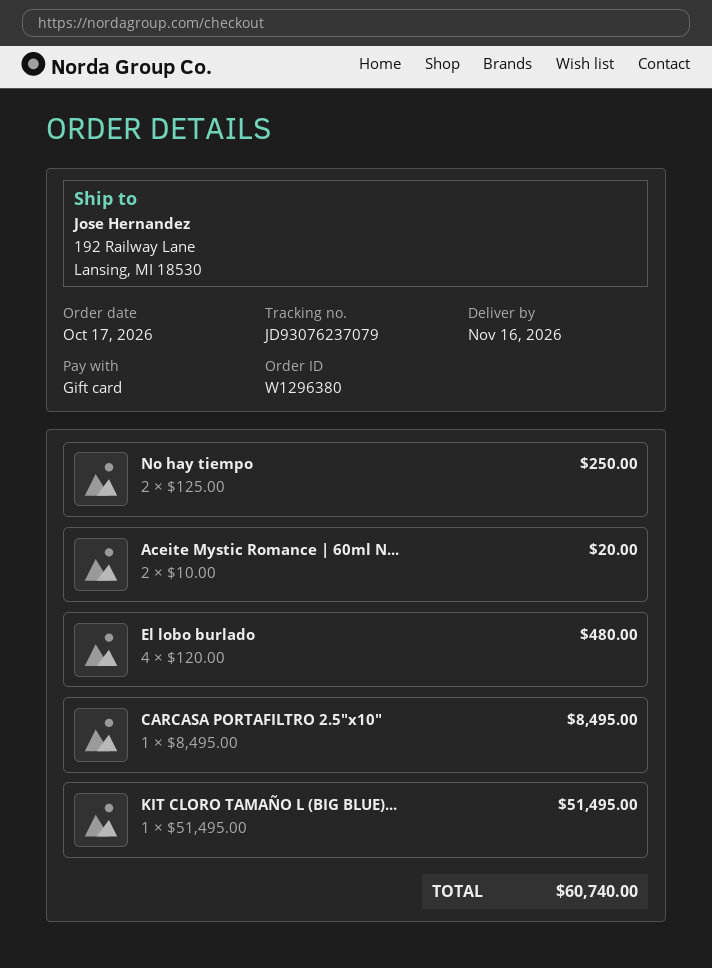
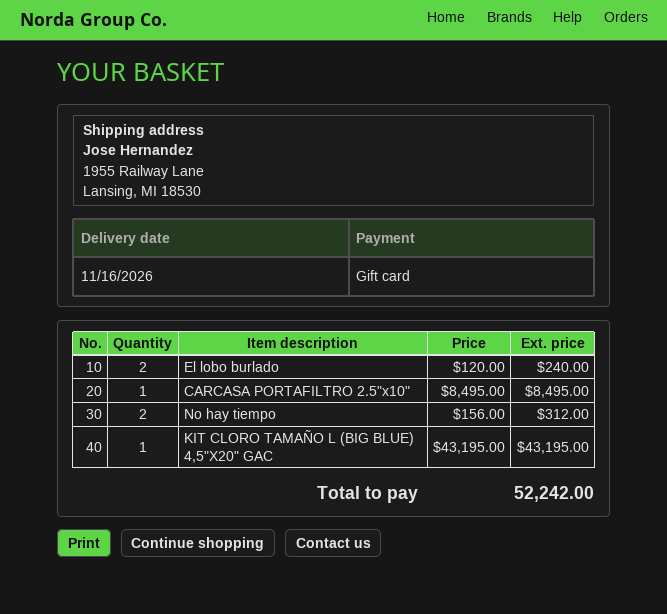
ship to: 192 Railway Lane, Lansing, MI 18530 -> 1955 Railway Lane, Lansing, MI 18530
No hay tiempo: 2 x 125.00 = 250.00 -> 2 x 156.00 = 312.00
Aceite Mystic Romance | 60ml N...: 2 x 10.00 = 20.00 -> none
El lobo burlado: 4 x 120.00 = 480.00 -> 2 x 120.00 = 240.00
KIT CLORO TAMAÑO L (BIG BLUE)...: 1 x 51495.00 = 51495.00 -> 1 x 43195.00 = 43195.00
total: 60740.00 -> 52242.00

